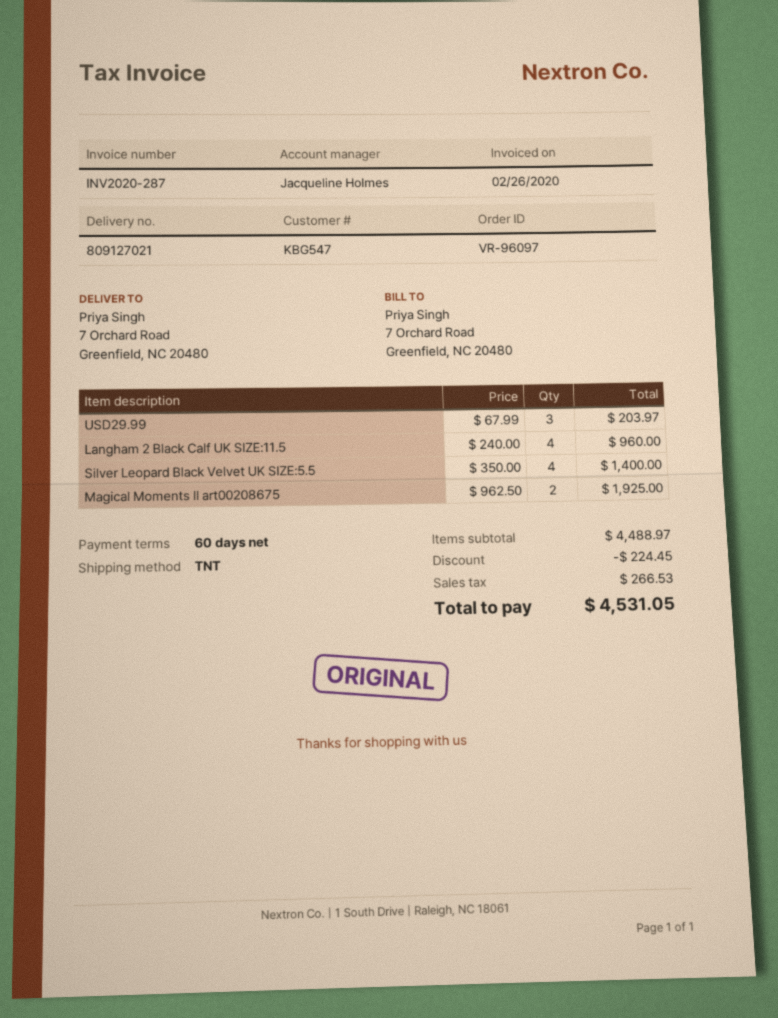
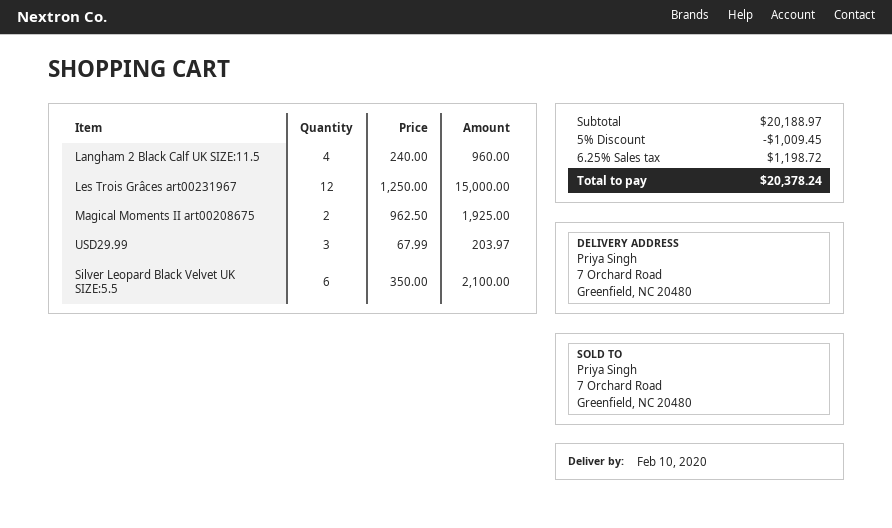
Silver Leopard Black Velvet UK SIZE:5.5: 4 x 350.00 = 1400.00 -> 6 x 350.00 = 2100.00
Les Trois Grâces art00231967: none -> 12 x 1250.00 = 15000.00
subtotal: 4488.97 -> 20188.97
discount: 224.45 -> 1009.45
tax: 266.53 -> 1198.72
total: 4531.05 -> 20378.24

